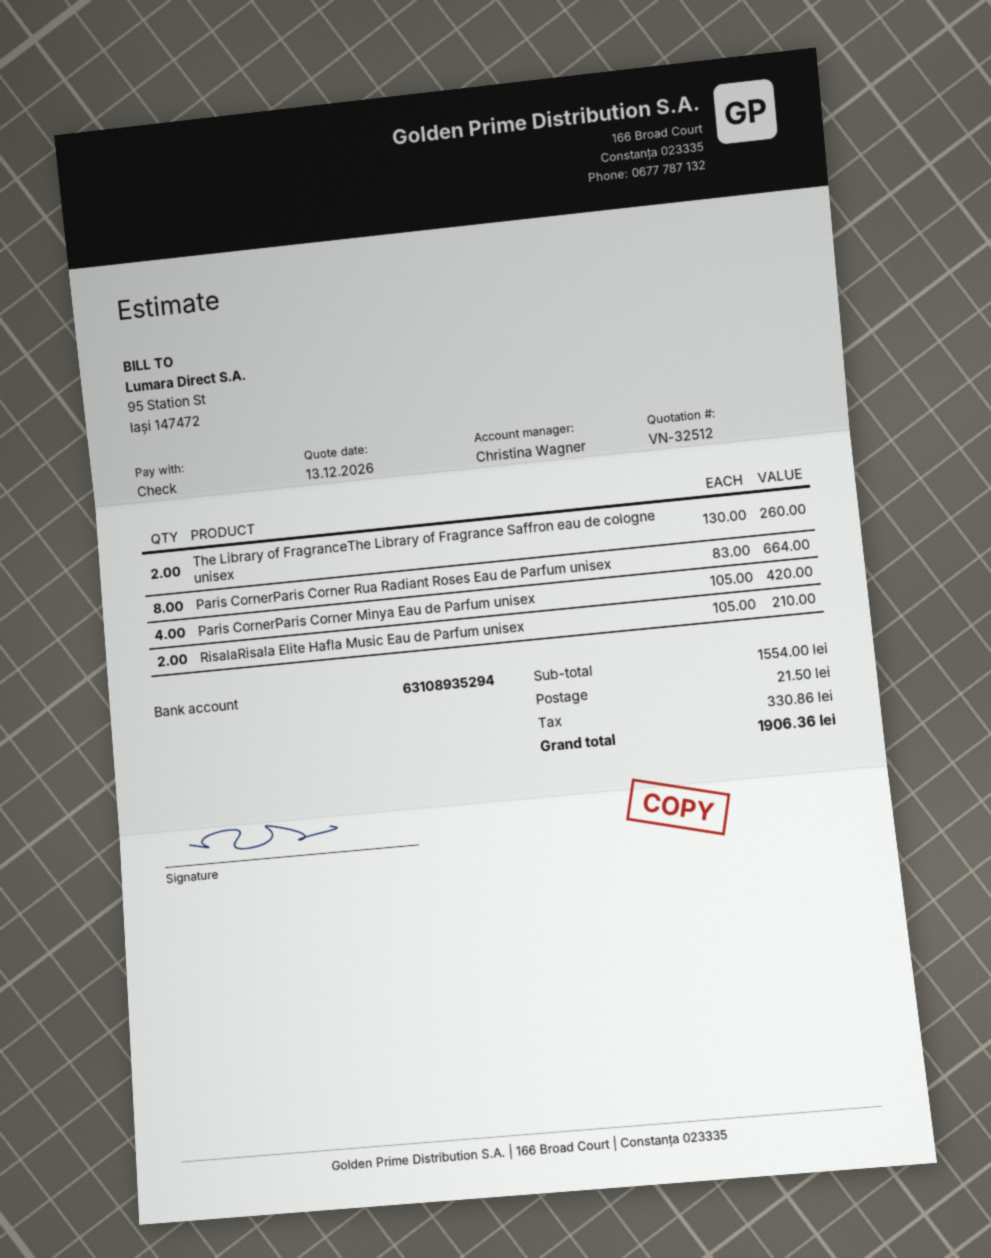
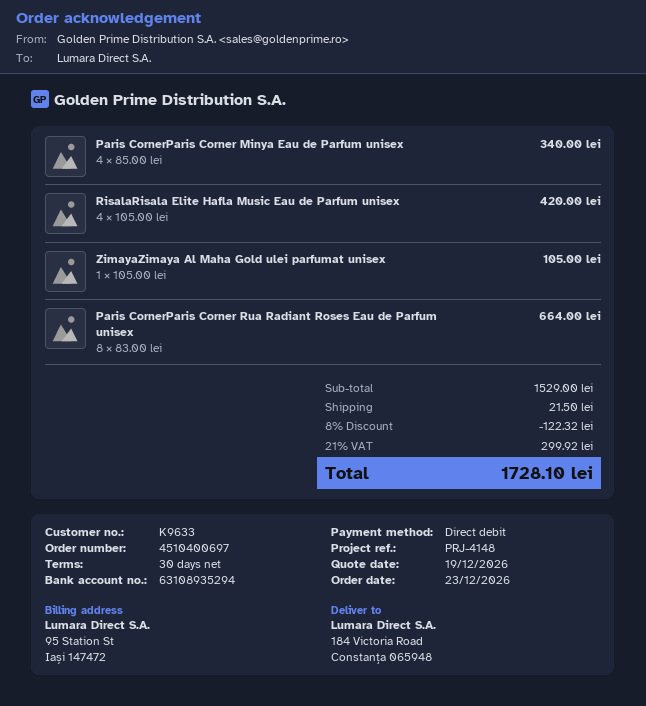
quote date: 2026-12-13 -> 2026-12-19
payment method: cheque -> direct debit
The Library of FragranceThe Library of Fragrance Saffron eau de cologne unisex: 2 x 130.00 = 260.00 -> none
Paris CornerParis Corner Minya Eau de Parfum unisex: 4 x 105.00 = 420.00 -> 4 x 85.00 = 340.00
RisalaRisala Elite Hafla Music Eau de Parfum unisex: 2 x 105.00 = 210.00 -> 4 x 105.00 = 420.00
ZimayaZimaya Al Maha Gold ulei parfumat unisex: none -> 1 x 105.00 = 105.00
subtotal: 1554.00 -> 1529.00
discount: none -> 8% = 122.32
tax: 330.86 -> 299.92
total: 1906.36 -> 1728.10

